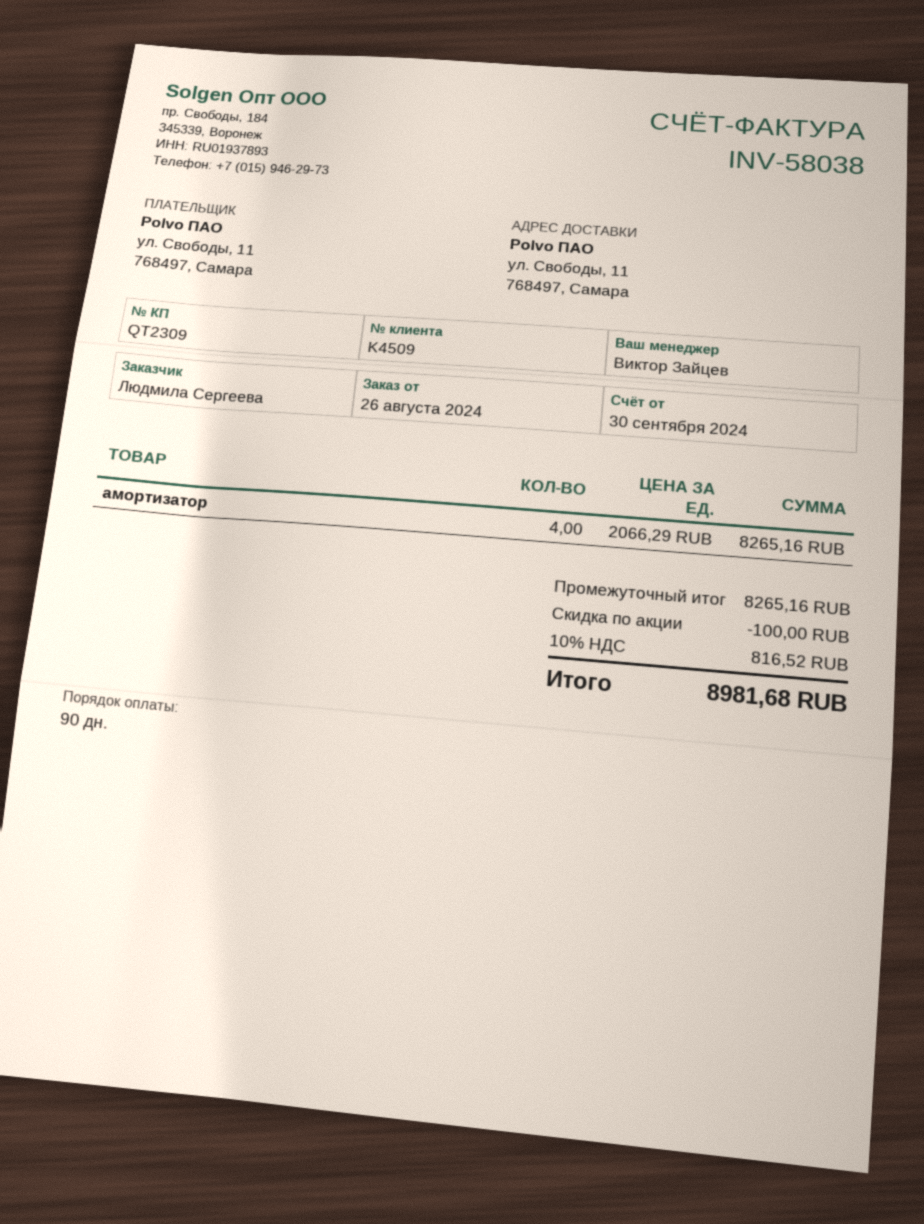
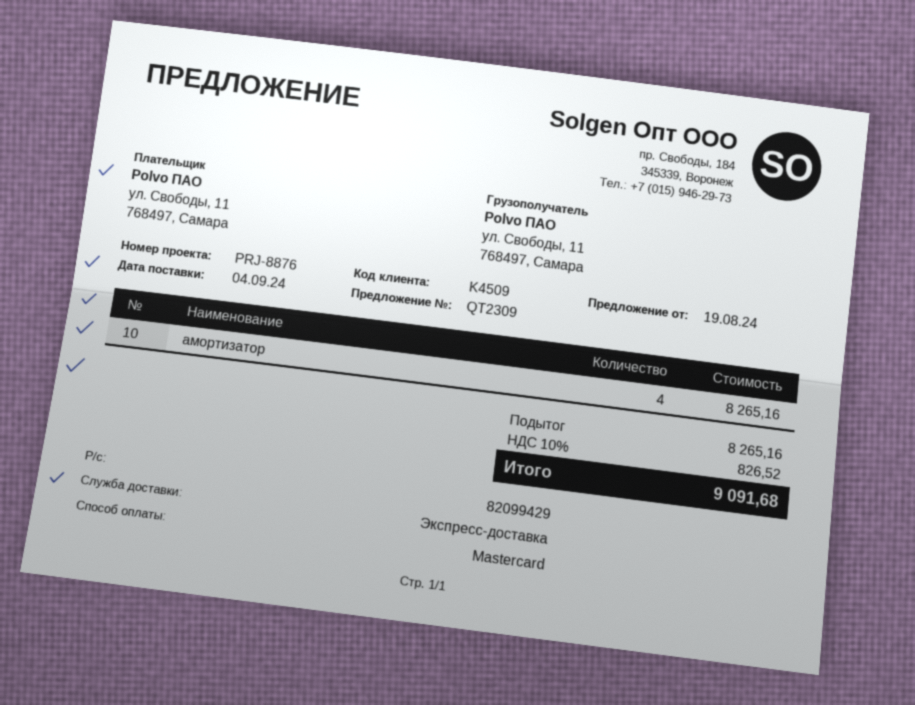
discount: 100.00 -> none
tax: 10% = 816.52 -> 10% = 826.52
total: 8981.68 -> 9091.68

